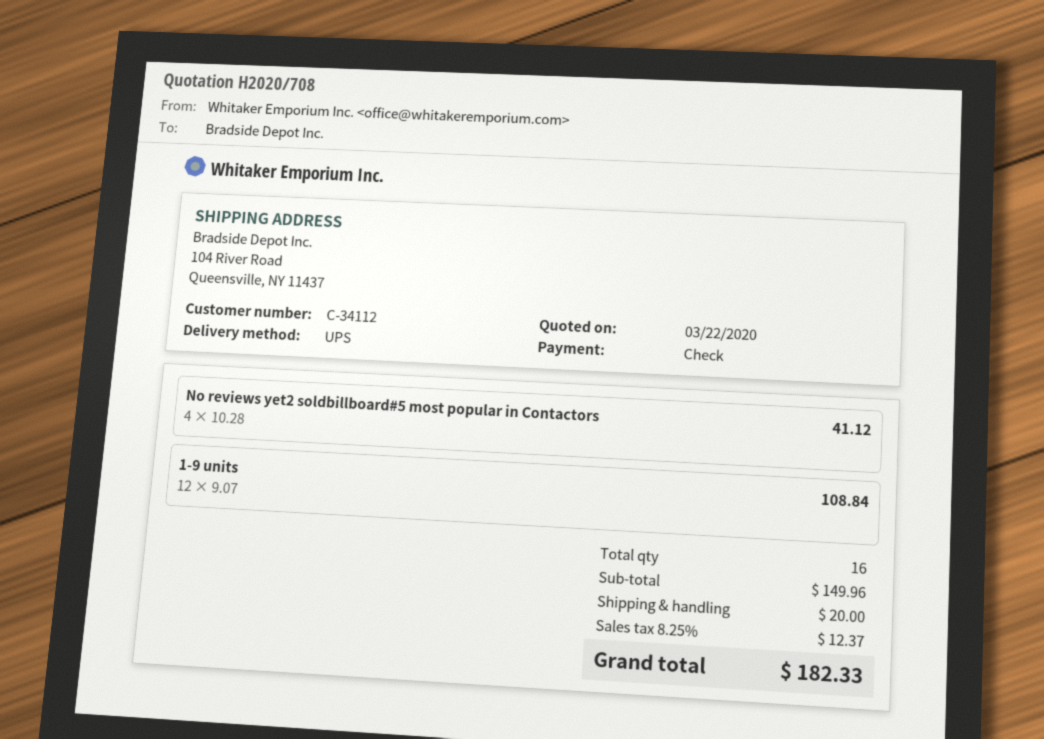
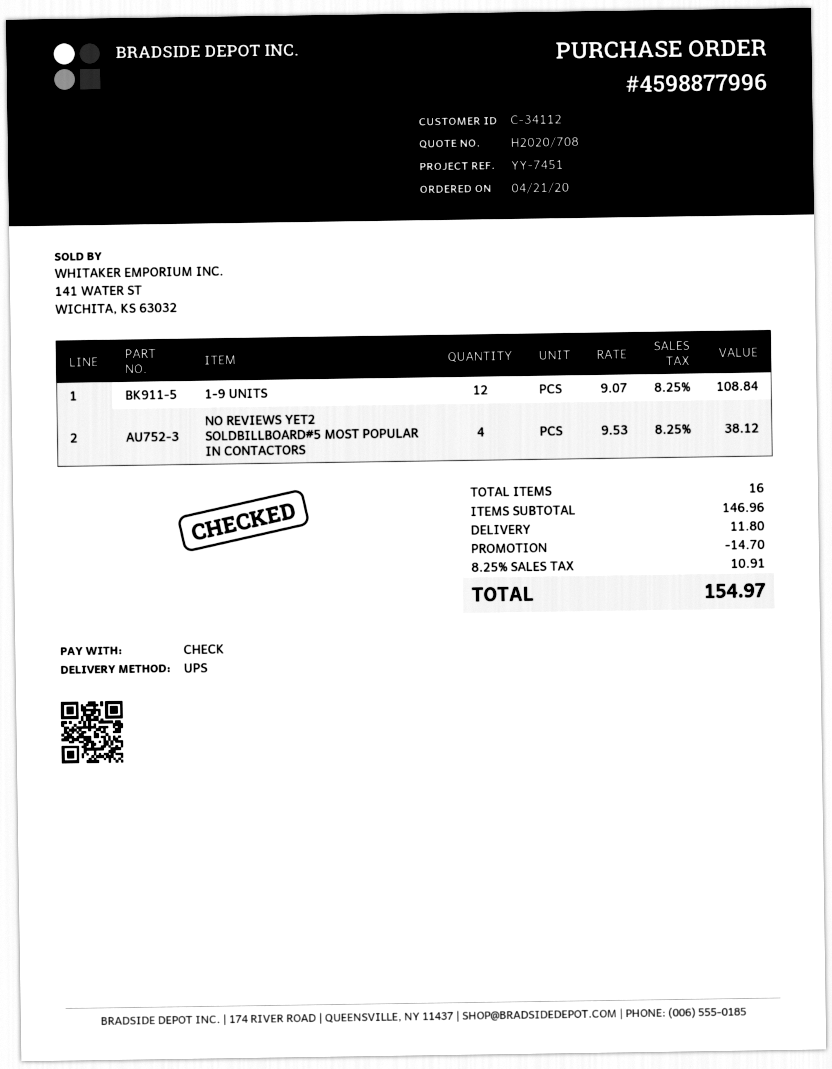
No reviews yet2 soldbillboard#5 most popular in Contactors: 4 x 10.28 = 41.12 -> 4 x 9.53 = 38.12
subtotal: 149.96 -> 146.96
discount: none -> 14.70
shipping: 20.00 -> 11.80
tax: 8.25% = 12.37 -> 8.25% = 10.91
total: 182.33 -> 154.97

